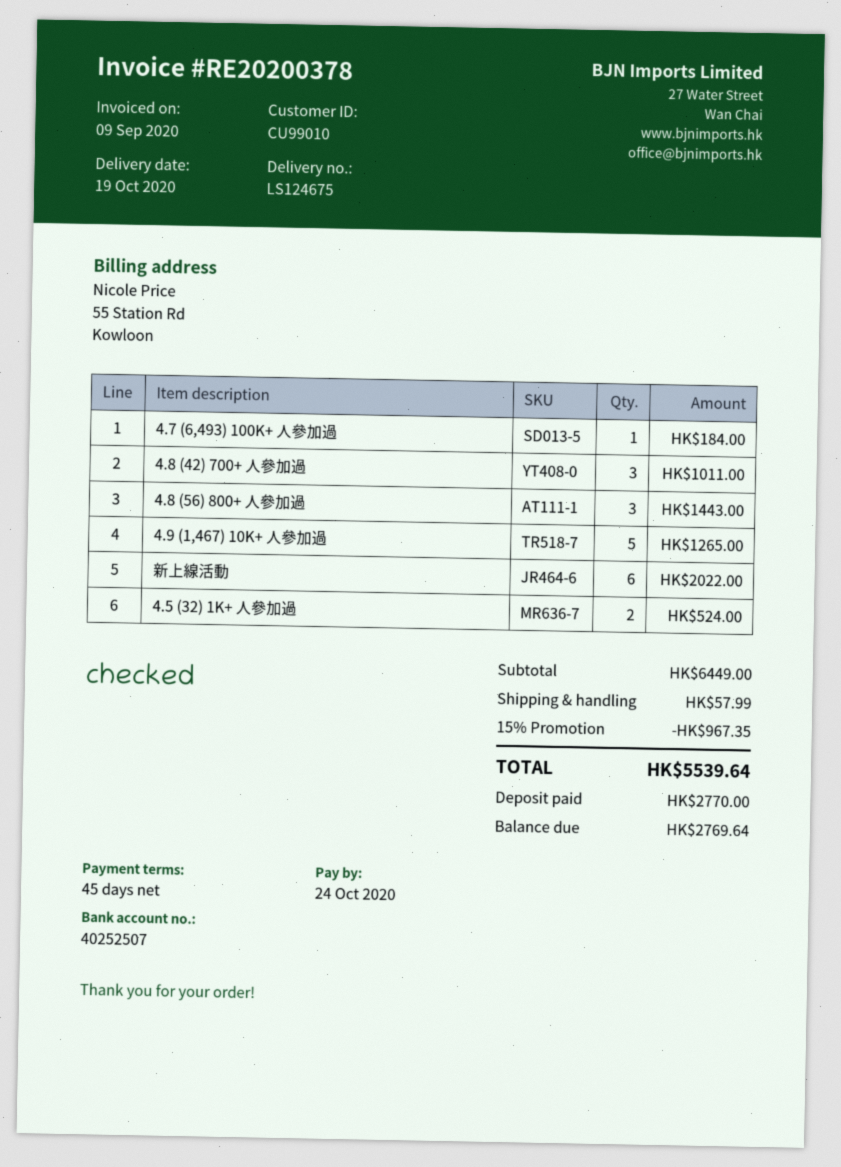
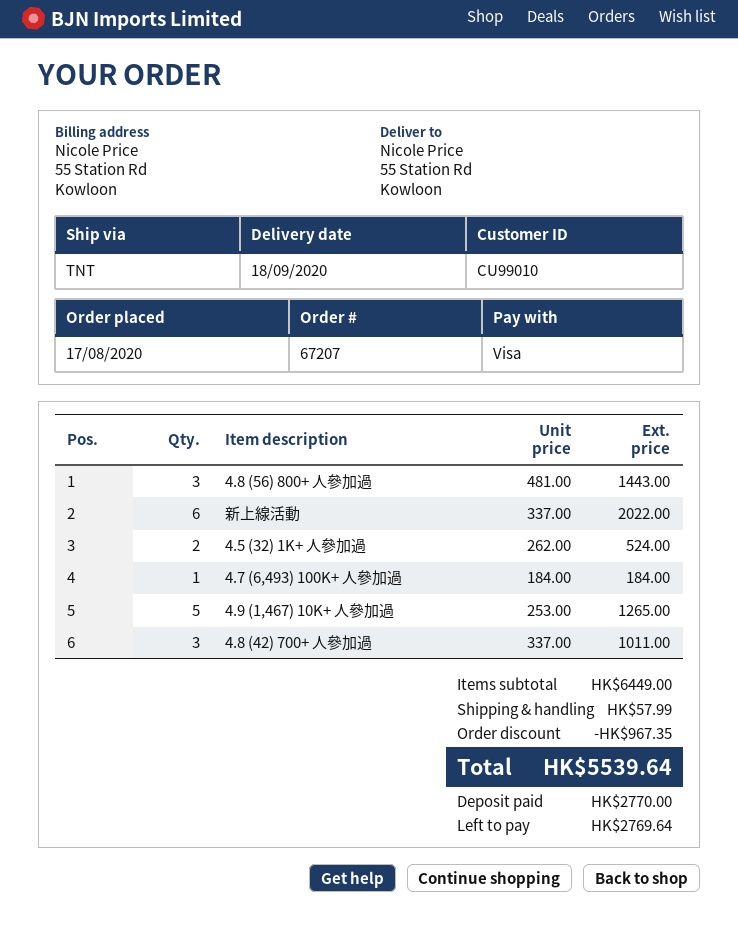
delivery date: 2020-10-19 -> 2020-09-18

